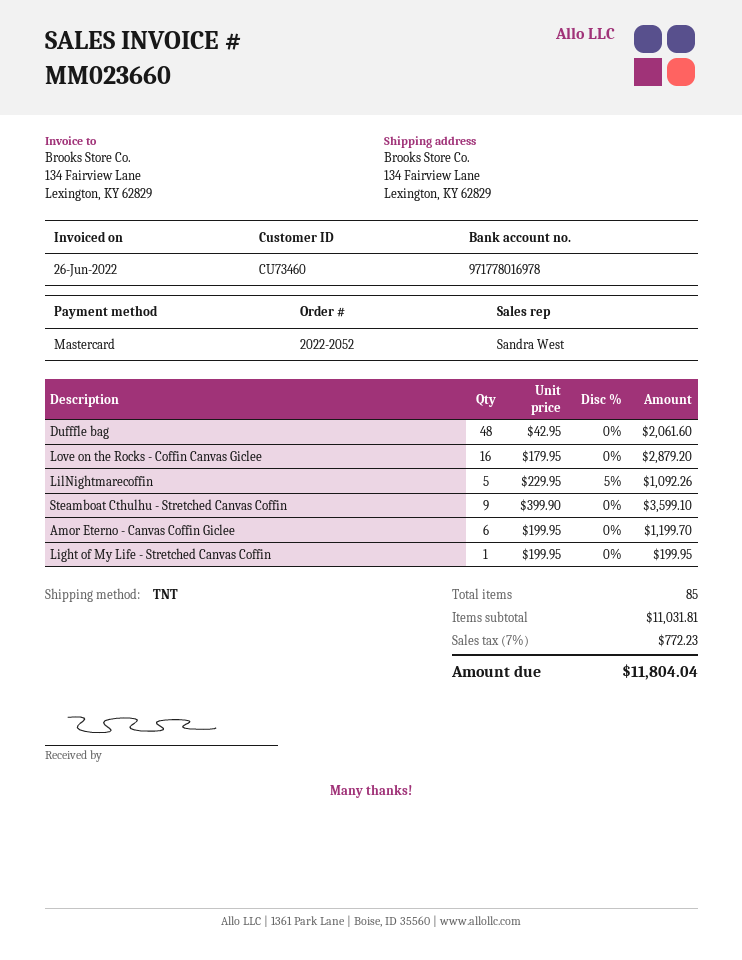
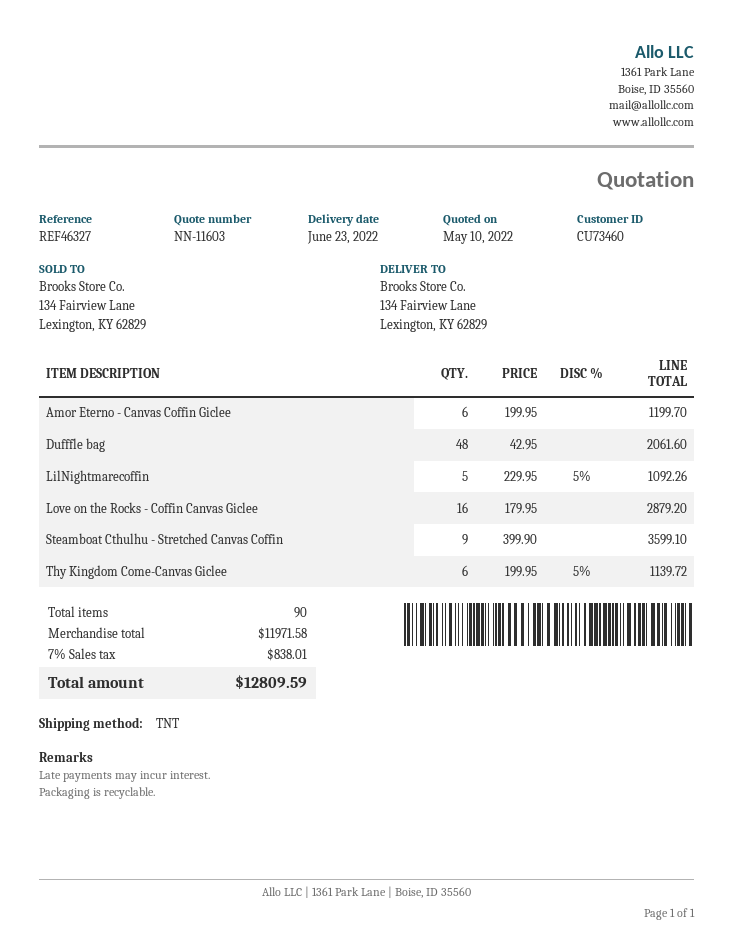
Light of My Life - Stretched Canvas Coffin: 1 x 199.95 = 199.95 -> none
Thy Kingdom Come-Canvas Giclee: none -> 6 x 199.95 - 5% = 1139.72
total quantity: 85 -> 90
subtotal: 11031.81 -> 11971.58
tax: 7% = 772.23 -> 7% = 838.01
total: 11804.04 -> 12809.59

